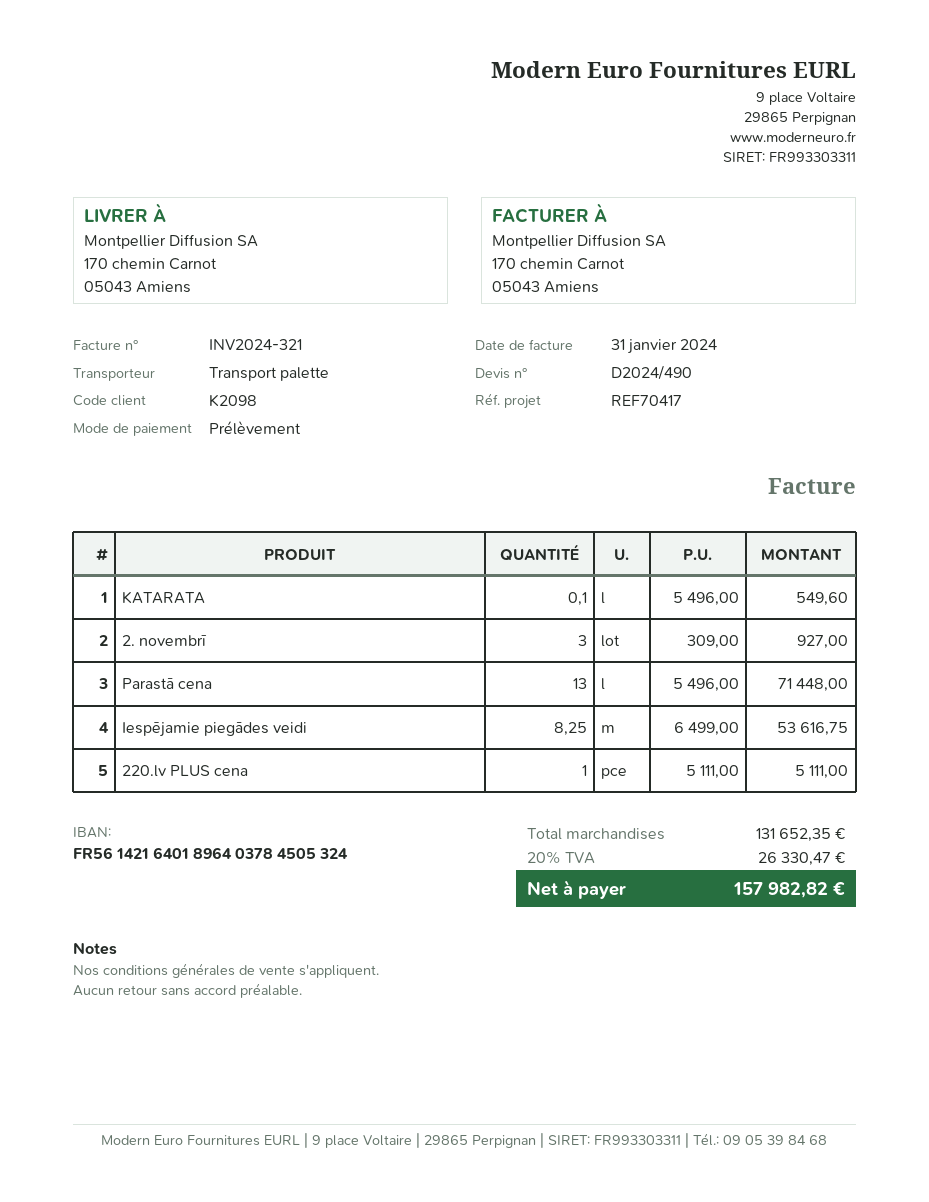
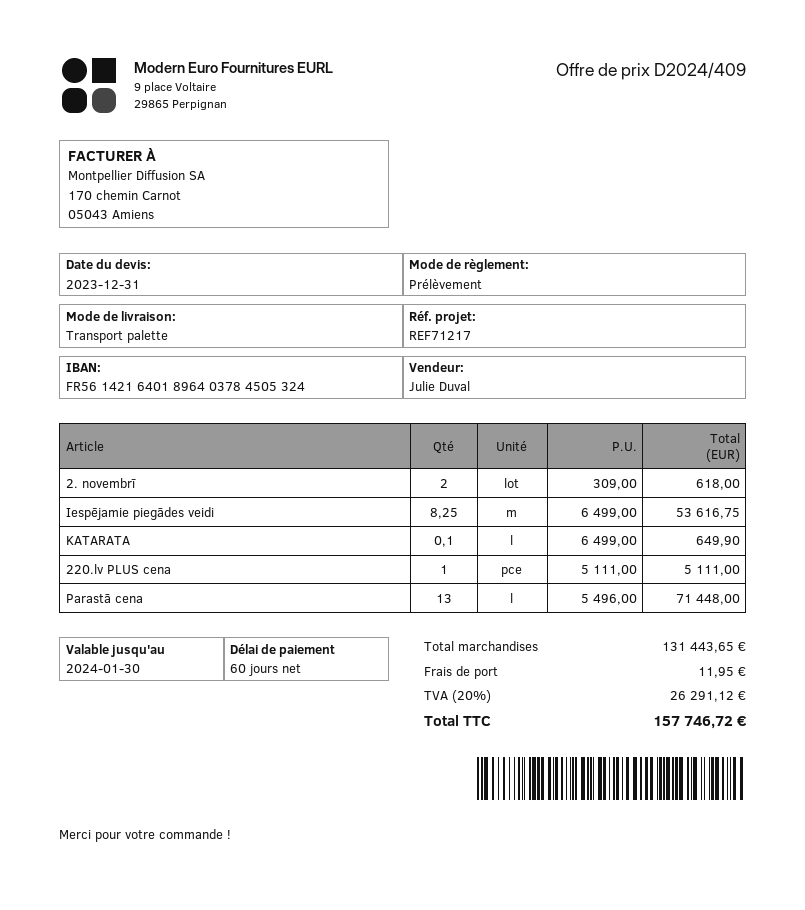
quote number: D2024/490 -> D2024/409
reference: REF70417 -> REF71217
KATARATA: 0.1 x 5496.00 = 549.60 -> 0.1 x 6499.00 = 649.90
2. novembrī: 3 x 309.00 = 927.00 -> 2 x 309.00 = 618.00
subtotal: 131652.35 -> 131443.65
shipping: none -> 11.95
tax: 20% = 26330.47 -> 20% = 26291.12
total: 157982.82 -> 157746.72

